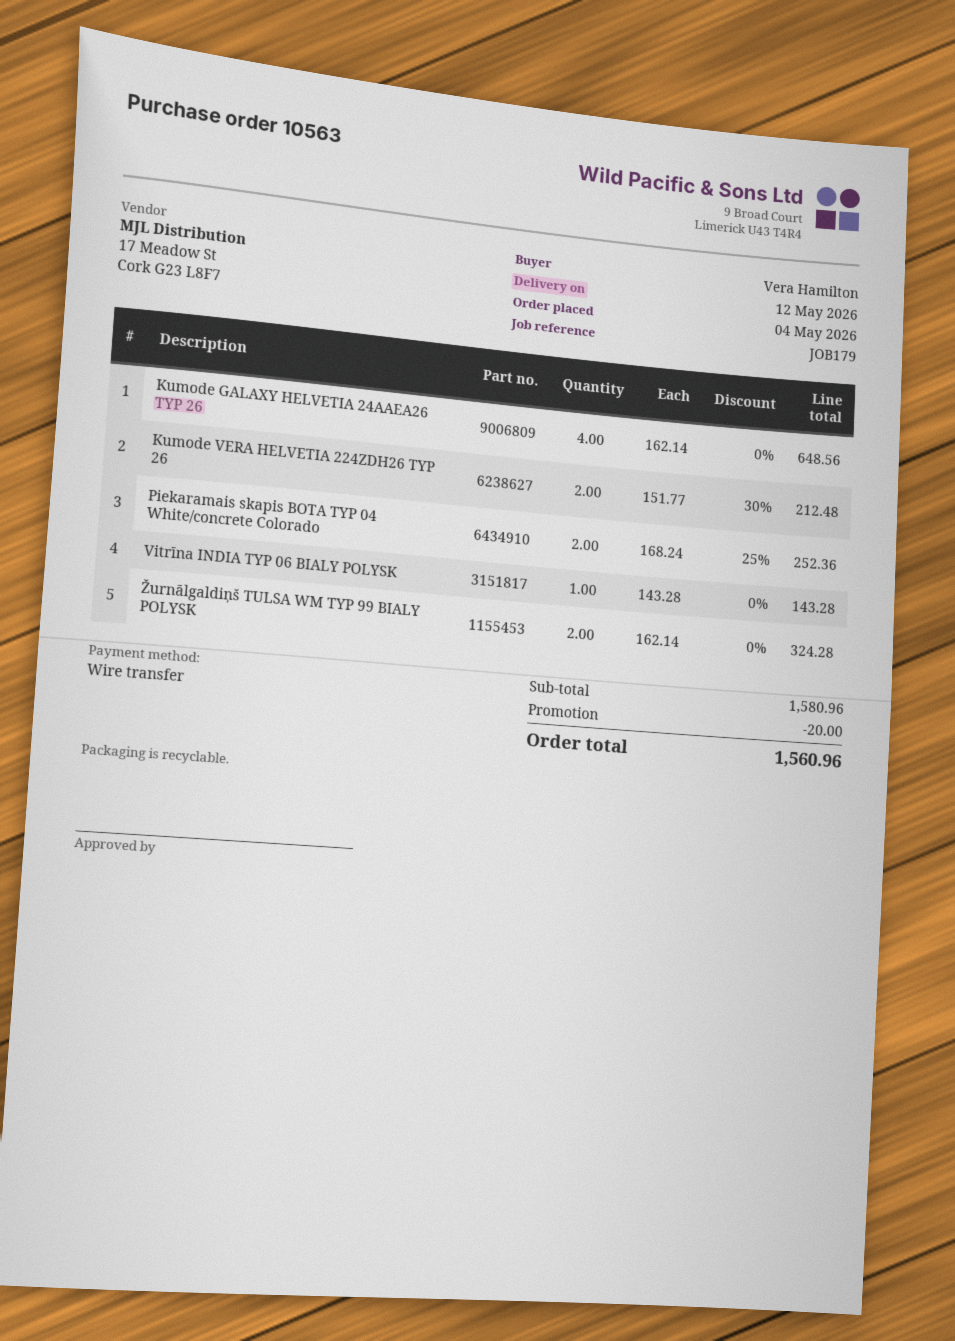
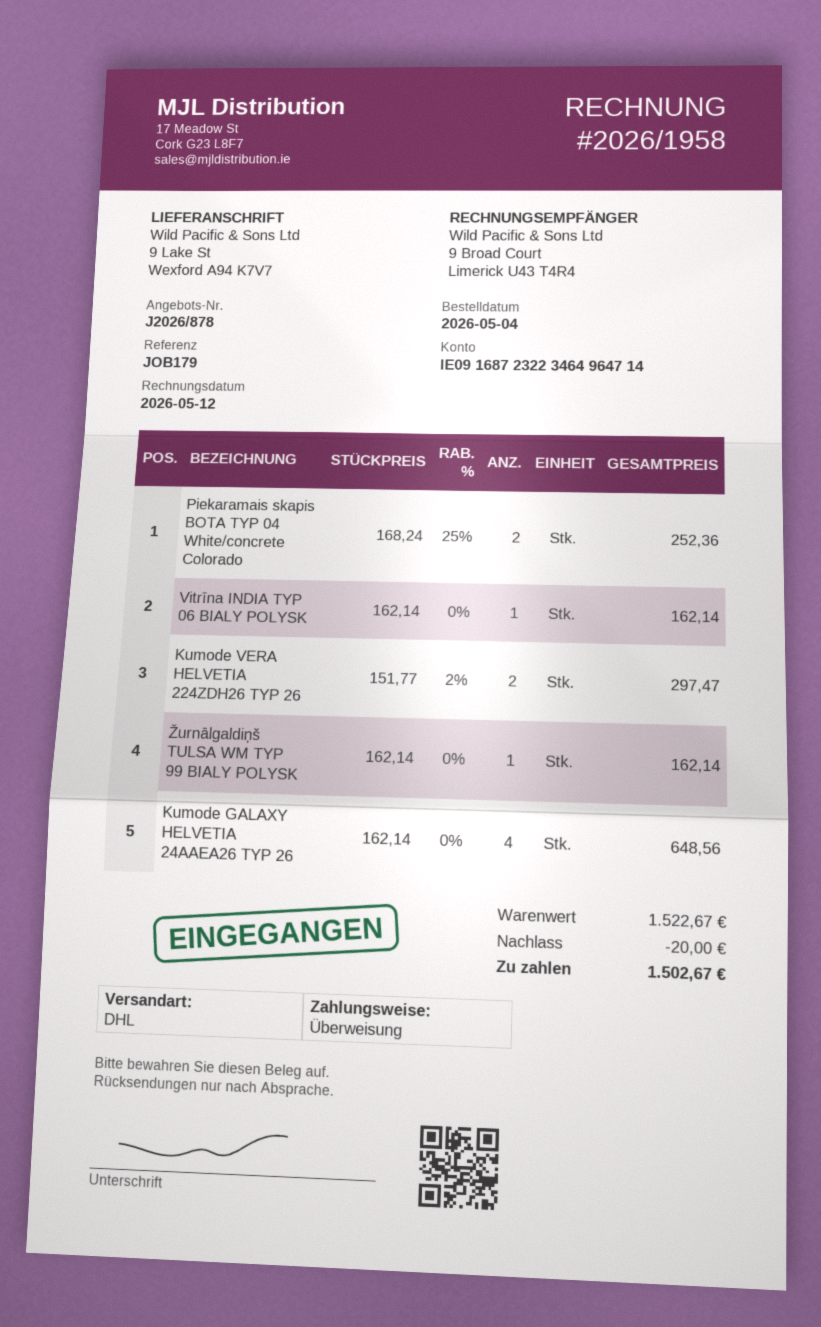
Kumode VERA HELVETIA 224ZDH26 TYP 26: 2 x 151.77 - 30% = 212.48 -> 2 x 151.77 - 2% = 297.47
Vitrīna INDIA TYP 06 BIALY POLYSK: 1 x 143.28 = 143.28 -> 1 x 162.14 = 162.14
Žurnālgaldiņš TULSA WM TYP 99 BIALY POLYSK: 2 x 162.14 = 324.28 -> 1 x 162.14 = 162.14
subtotal: 1580.96 -> 1522.67
total: 1560.96 -> 1502.67

